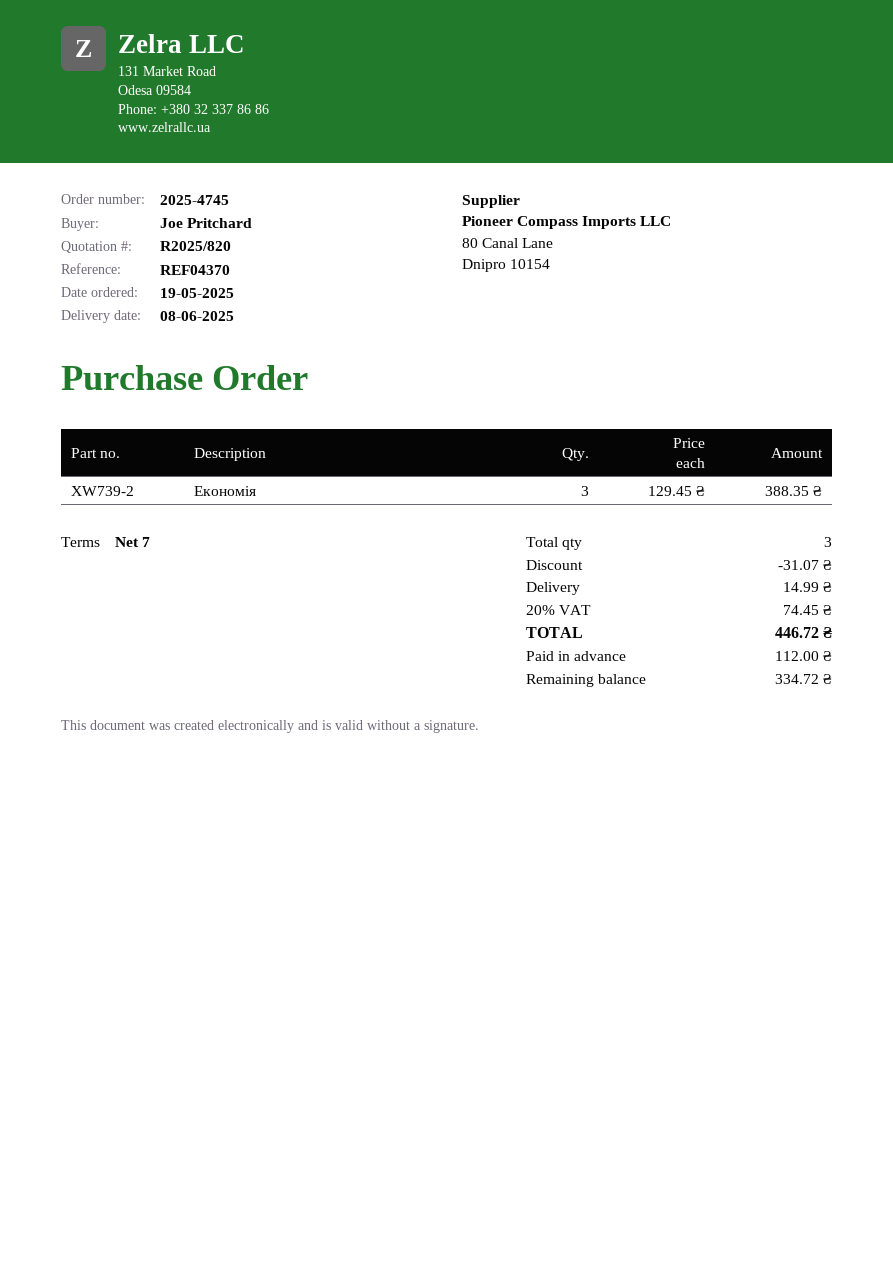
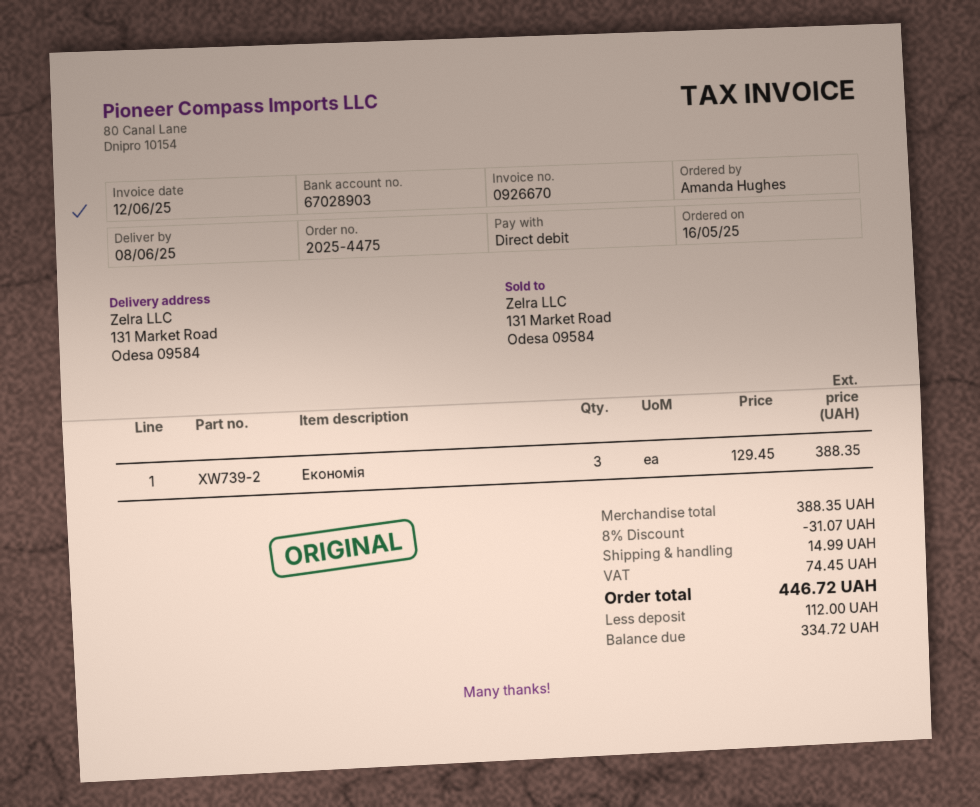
order number: 2025-4745 -> 2025-4475
order date: 2025-05-19 -> 2025-05-16
ordered by: Joe Pritchard -> Amanda Hughes

